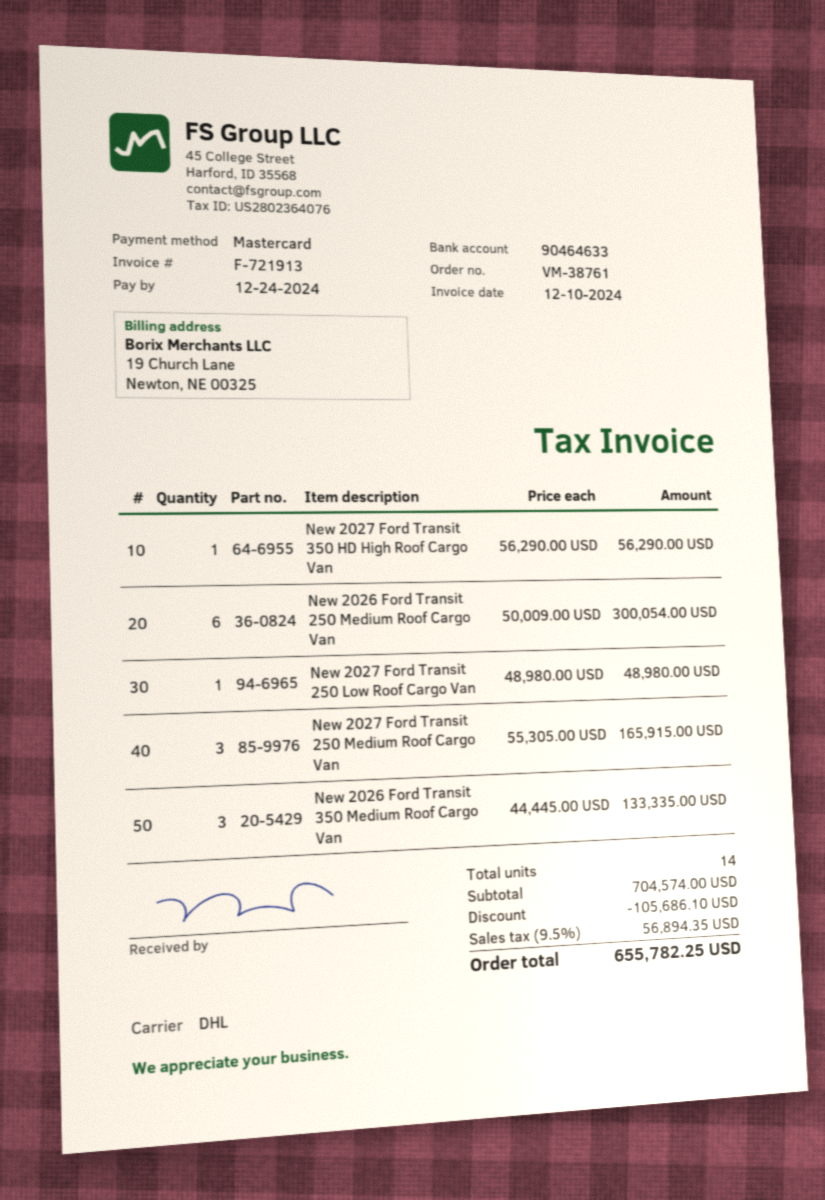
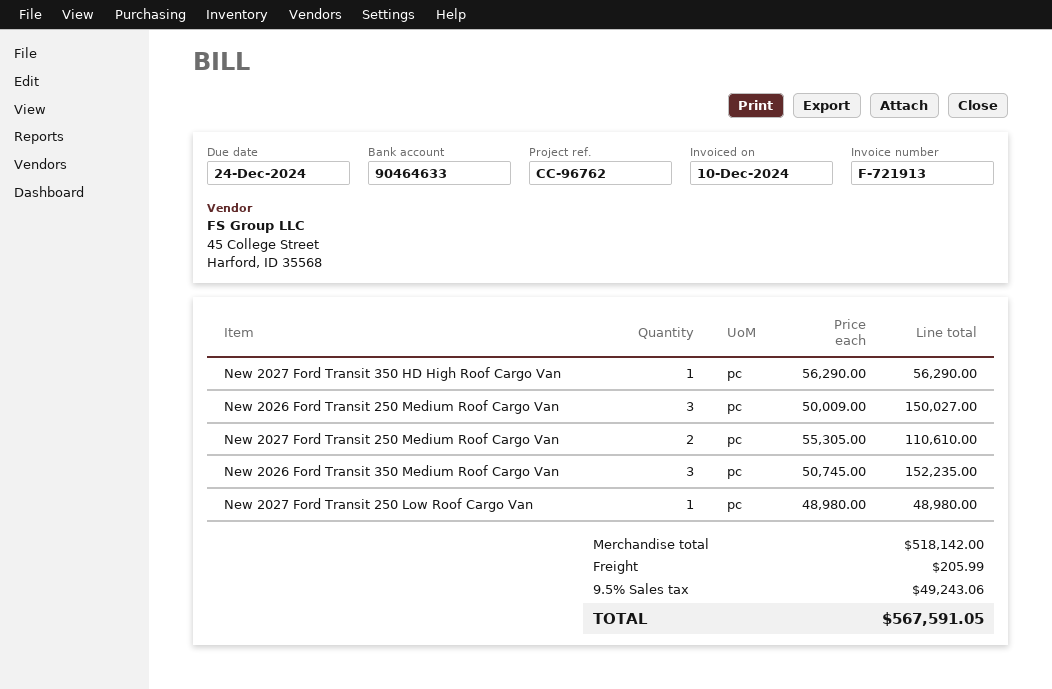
New 2026 Ford Transit 250 Medium Roof Cargo Van: 6 x 50009.00 = 300054.00 -> 3 x 50009.00 = 150027.00
New 2027 Ford Transit 250 Medium Roof Cargo Van: 3 x 55305.00 = 165915.00 -> 2 x 55305.00 = 110610.00
New 2026 Ford Transit 350 Medium Roof Cargo Van: 3 x 44445.00 = 133335.00 -> 3 x 50745.00 = 152235.00
subtotal: 704574.00 -> 518142.00
discount: 105686.10 -> none
shipping: none -> 205.99
tax: 9.5% = 56894.35 -> 9.5% = 49243.06
total: 655782.25 -> 567591.05

